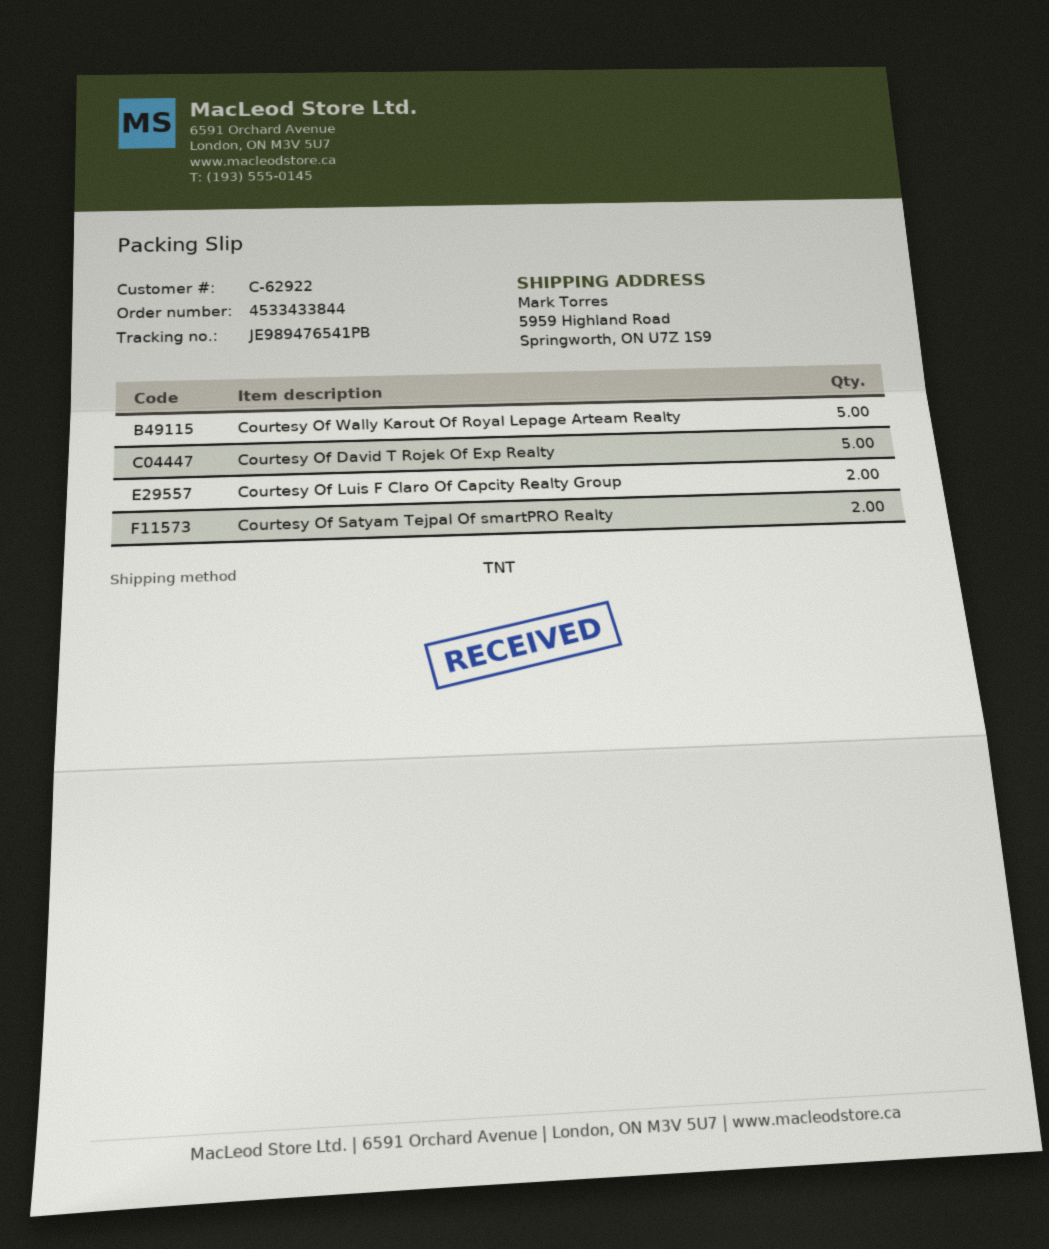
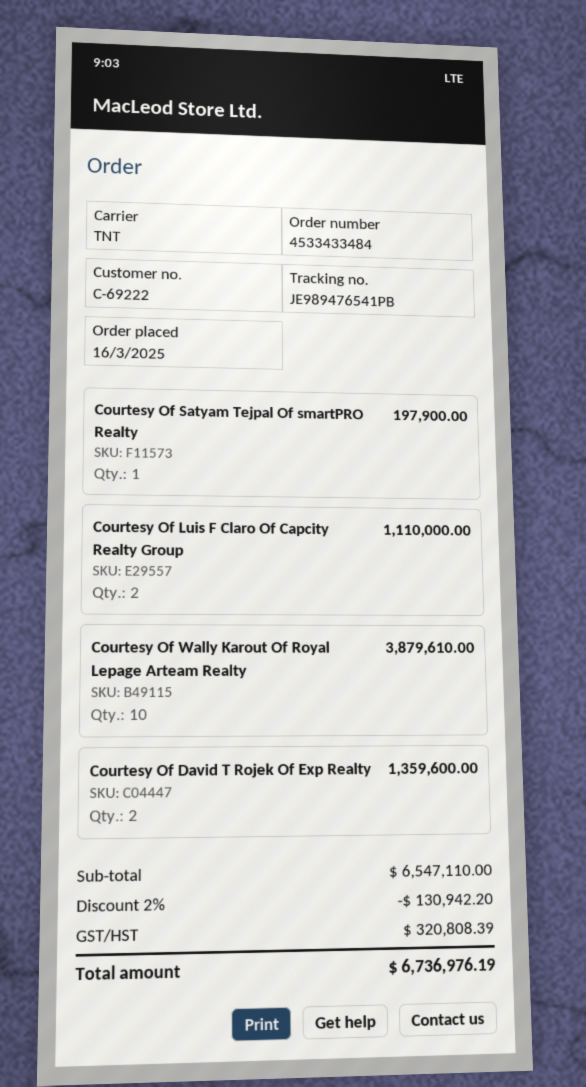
order number: 4533433844 -> 4533433484
customer number: C-62922 -> C-69222
Courtesy Of Wally Karout Of Royal Lepage Arteam Realty: 5 -> 10
Courtesy Of David T Rojek Of Exp Realty: 5 -> 2
Courtesy Of Satyam Tejpal Of smartPRO Realty: 2 -> 1

